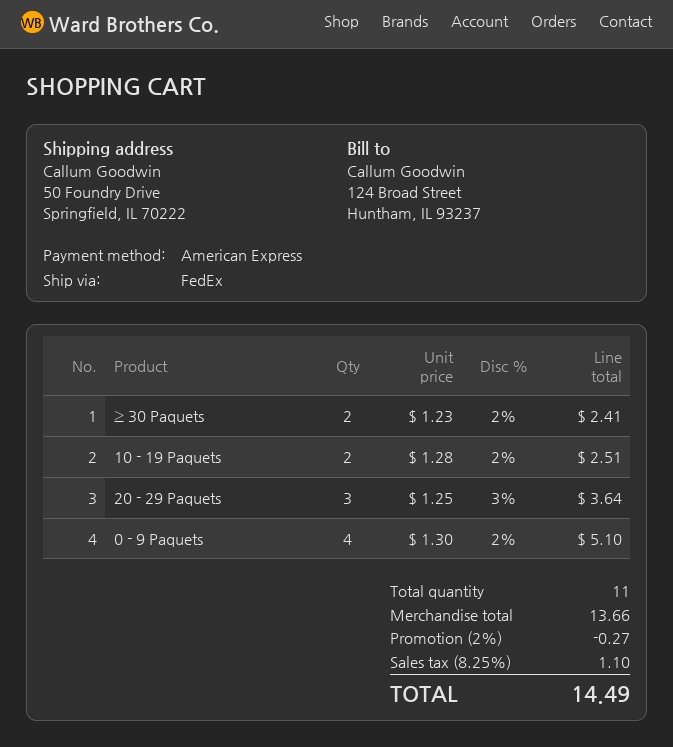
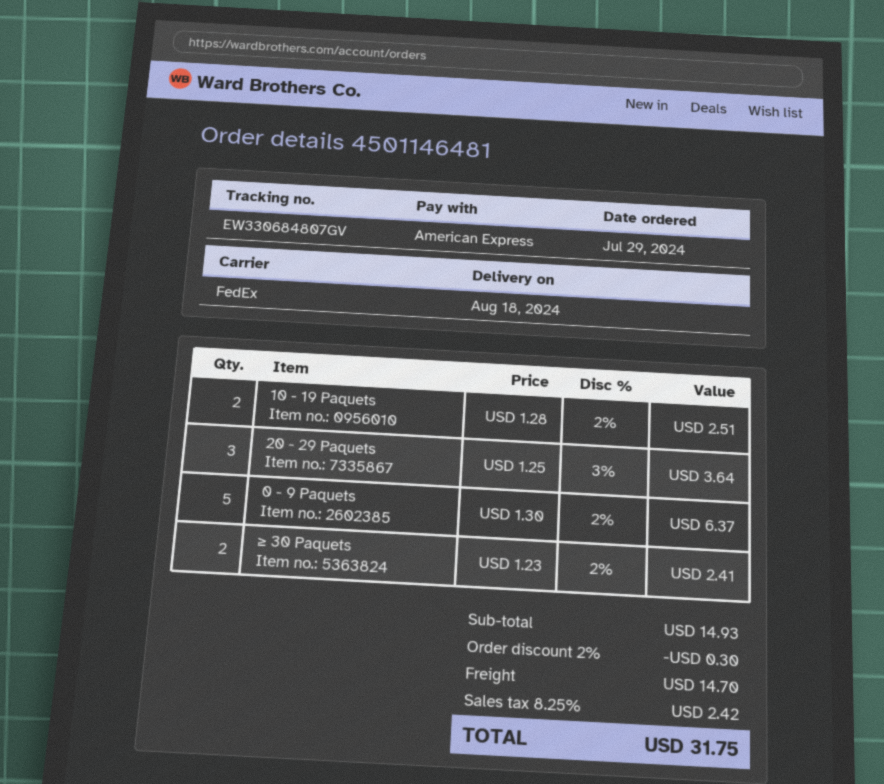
0 - 9 Paquets: 4 x 1.30 - 2% = 5.10 -> 5 x 1.30 - 2% = 6.37
subtotal: 13.66 -> 14.93
discount: 2% = 0.27 -> 2% = 0.30
shipping: none -> 14.70
tax: 8.25% = 1.10 -> 8.25% = 2.42
total: 14.49 -> 31.75

